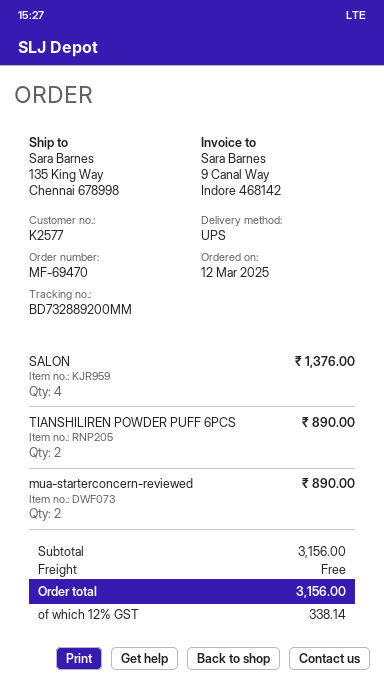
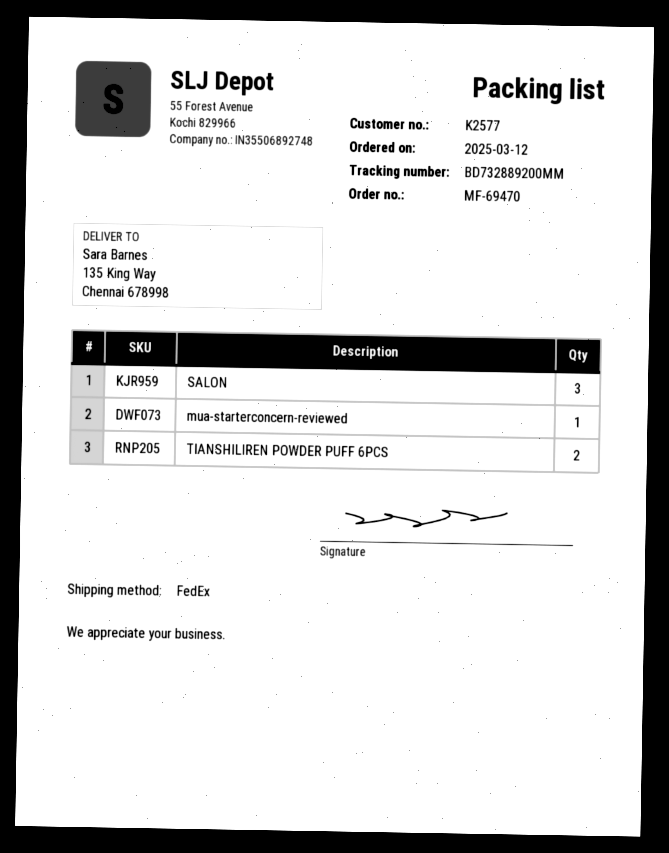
shipping method: UPS -> FedEx
SALON: 4 -> 3
mua-starterconcern-reviewed: 2 -> 1

